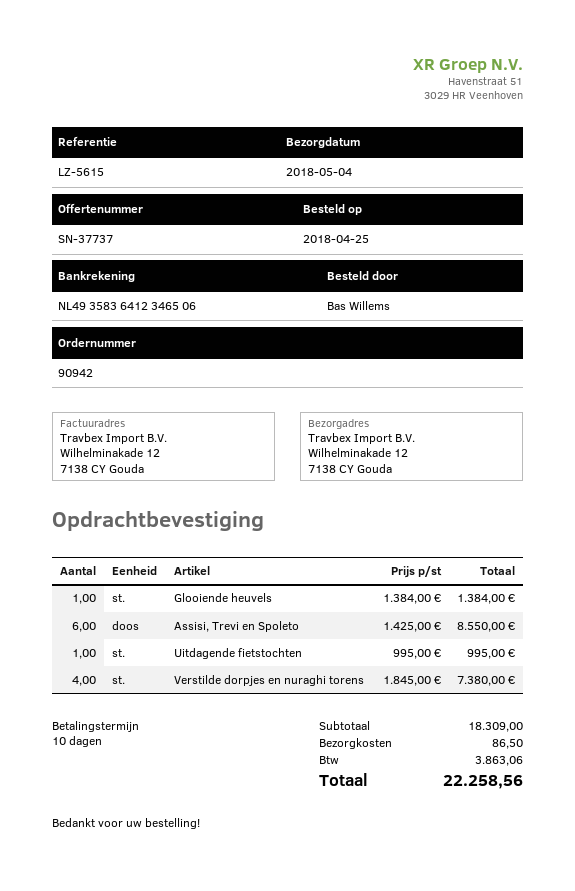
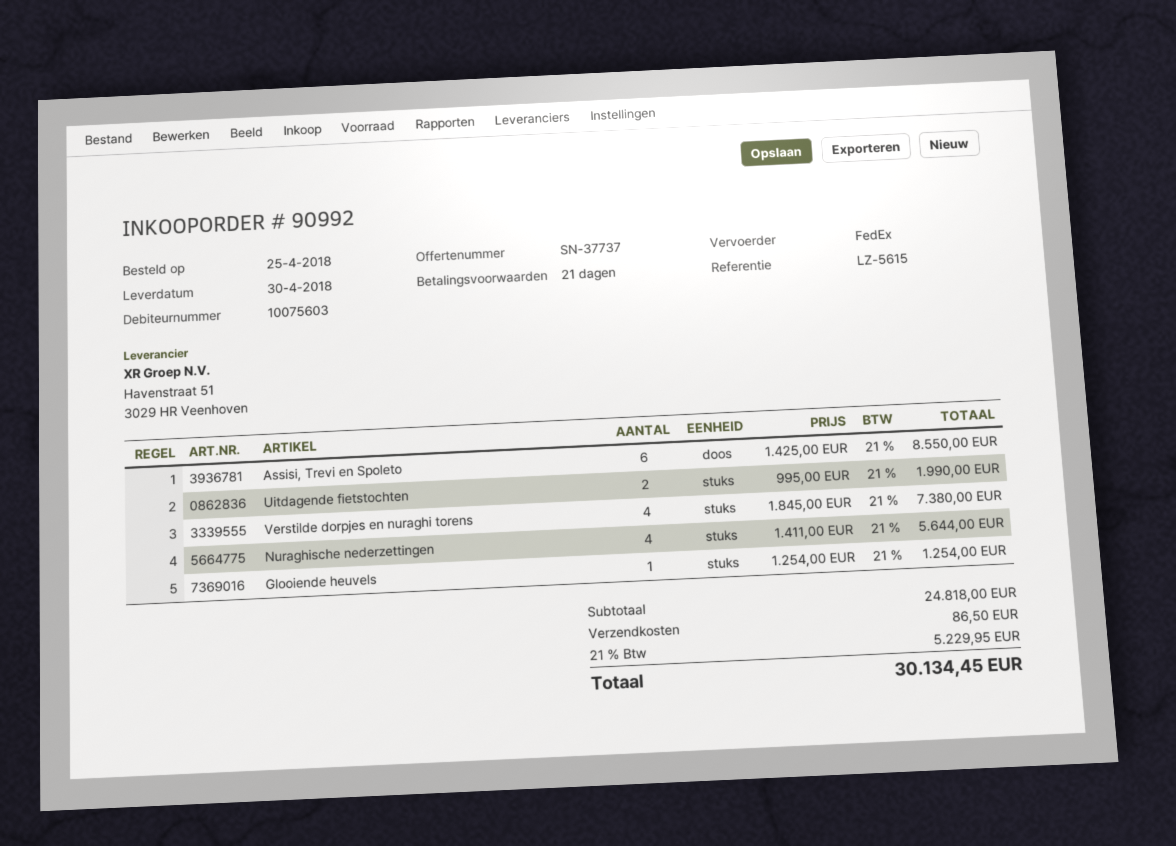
order number: 90942 -> 90992
delivery date: 2018-05-04 -> 2018-04-30
payment terms: 10 days -> 21 days
Glooiende heuvels: 1 x 1384.00 = 1384.00 -> 1 x 1254.00 = 1254.00
Uitdagende fietstochten: 1 x 995.00 = 995.00 -> 2 x 995.00 = 1990.00
Nuraghische nederzettingen: none -> 4 x 1411.00 = 5644.00
subtotal: 18309.00 -> 24818.00
tax: 3863.06 -> 5229.95
total: 22258.56 -> 30134.45

